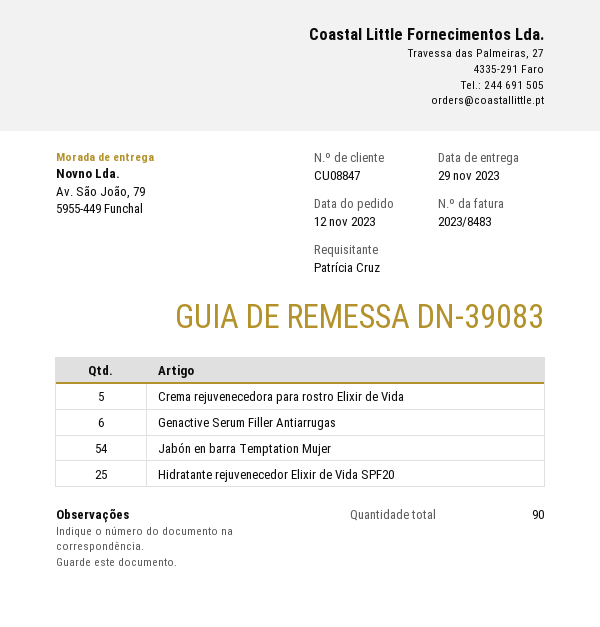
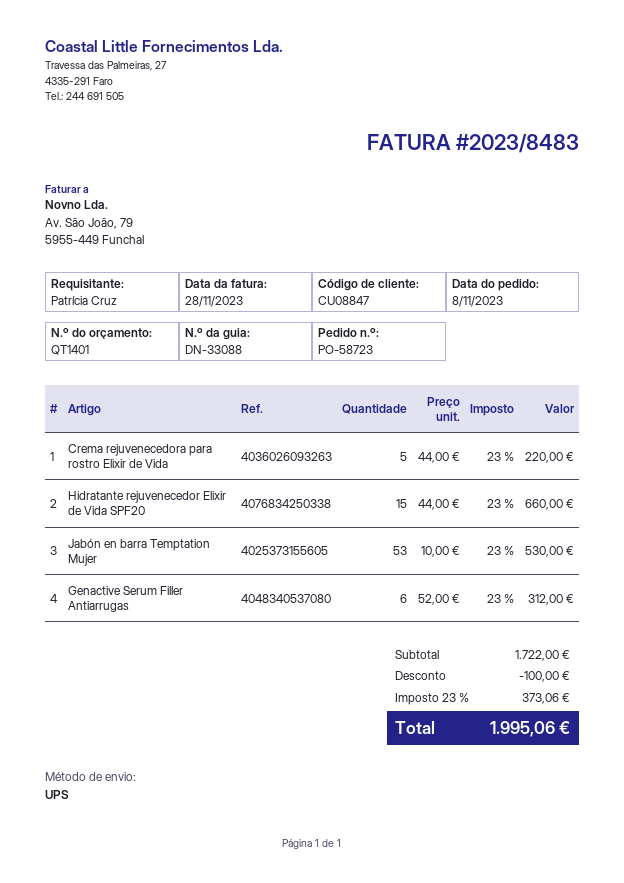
order date: 2023-11-12 -> 2023-11-08
delivery note number: DN-39083 -> DN-33088
Jabón en barra Temptation Mujer: 54 -> 53
Hidratante rejuvenecedor Elixir de Vida SPF20: 25 -> 15

